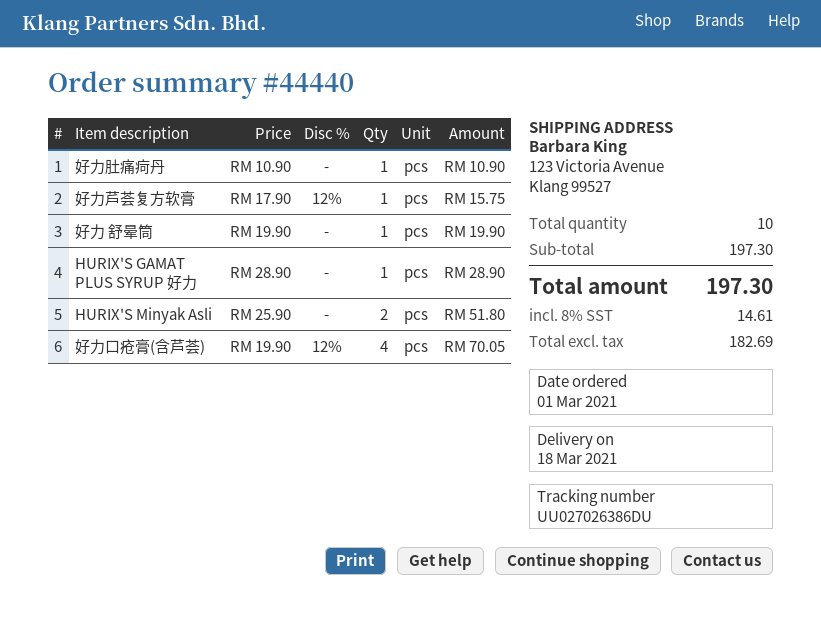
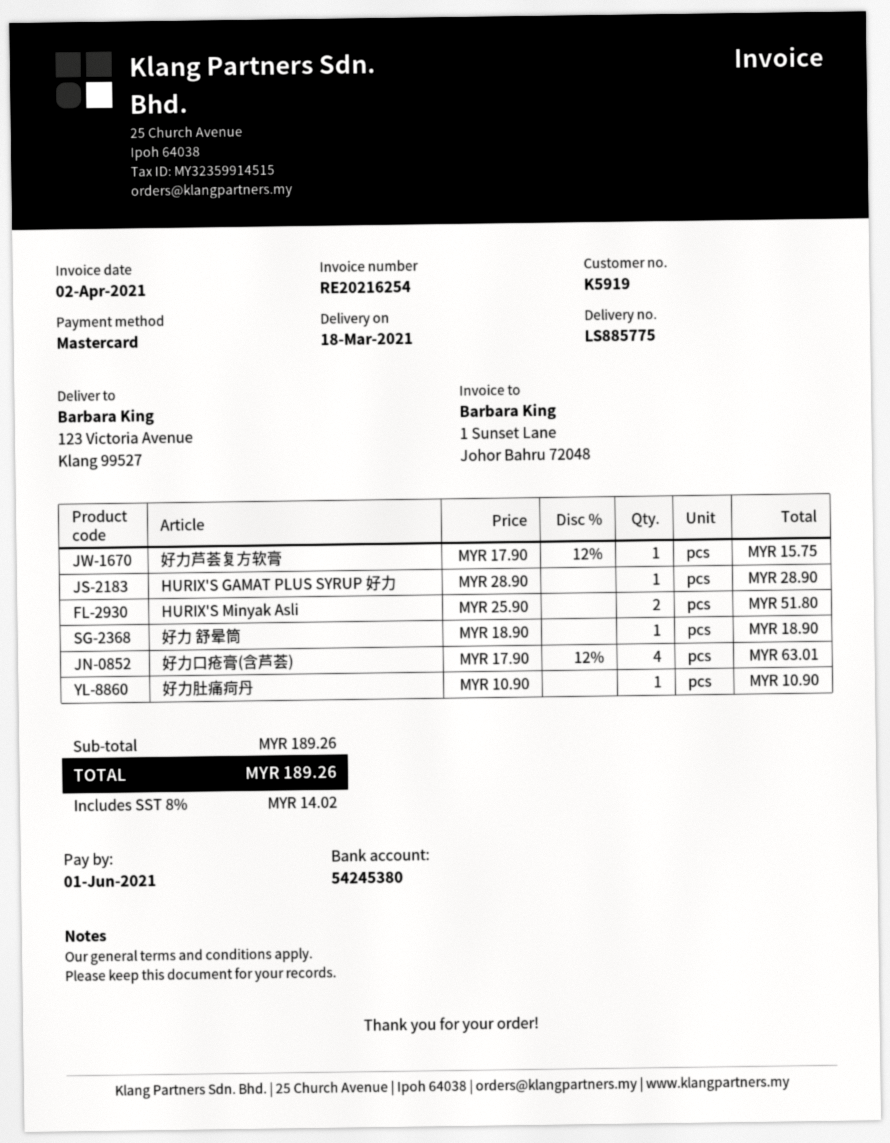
好力 舒晕筒: 1 x 19.90 = 19.90 -> 1 x 18.90 = 18.90
好力口疮膏(含芦荟): 4 x 19.90 - 12% = 70.05 -> 4 x 17.90 - 12% = 63.01
subtotal: 197.30 -> 189.26
tax: 8% = 14.61 -> 8% = 14.02
total: 197.30 -> 189.26

